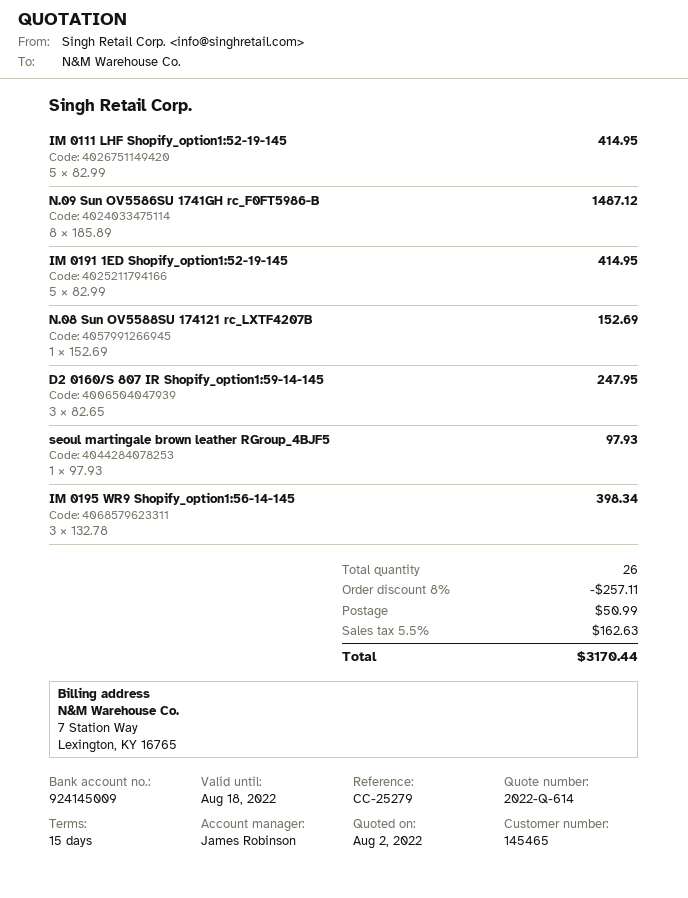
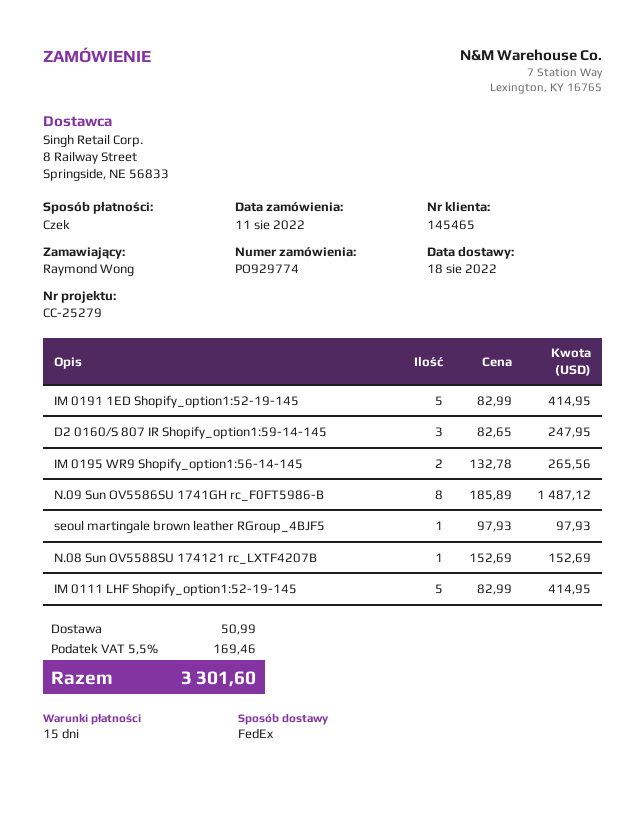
IM 0195 WR9 Shopify_option1:56-14-145: 3 x 132.78 = 398.34 -> 2 x 132.78 = 265.56
discount: 8% = 257.11 -> none
tax: 5.5% = 162.63 -> 5.5% = 169.46
total: 3170.44 -> 3301.60

